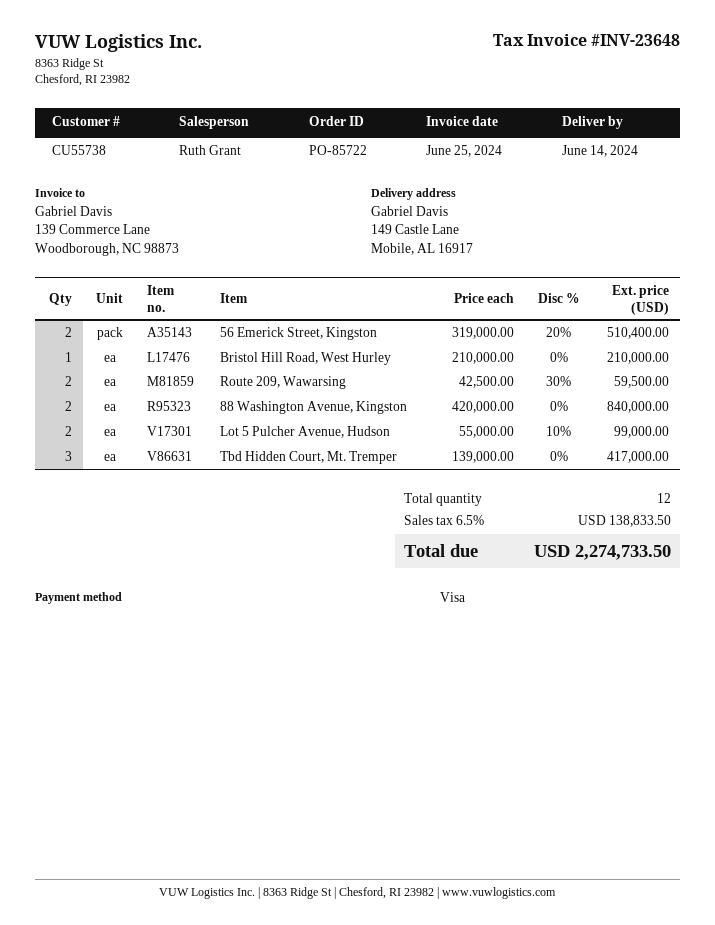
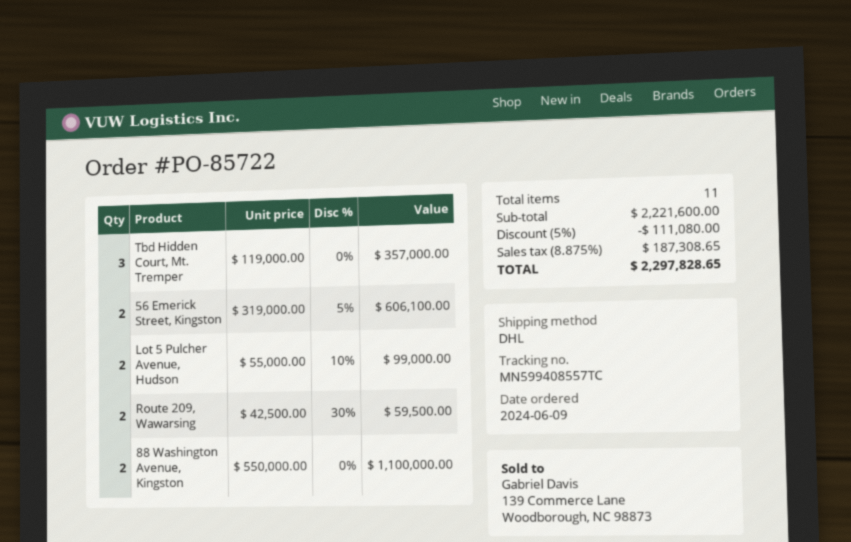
56 Emerick Street, Kingston: 2 x 319000.00 - 20% = 510400.00 -> 2 x 319000.00 - 5% = 606100.00
Bristol Hill Road, West Hurley: 1 x 210000.00 = 210000.00 -> none
88 Washington Avenue, Kingston: 2 x 420000.00 = 840000.00 -> 2 x 550000.00 = 1100000.00
Tbd Hidden Court, Mt. Tremper: 3 x 139000.00 = 417000.00 -> 3 x 119000.00 = 357000.00
total quantity: 12 -> 11
discount: none -> 5% = 111080.00
tax: 6.5% = 138833.50 -> 8.875% = 187308.65
total: 2274733.50 -> 2297828.65

